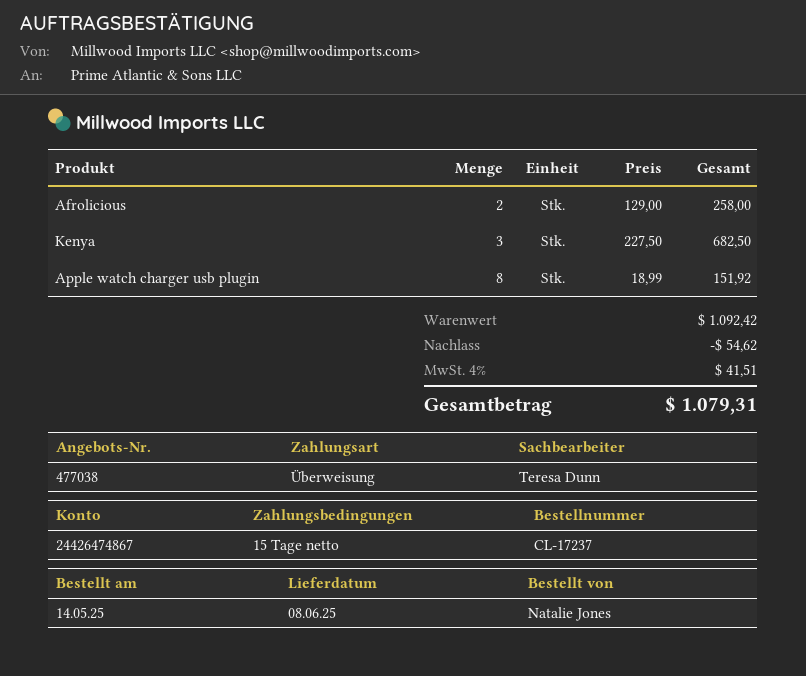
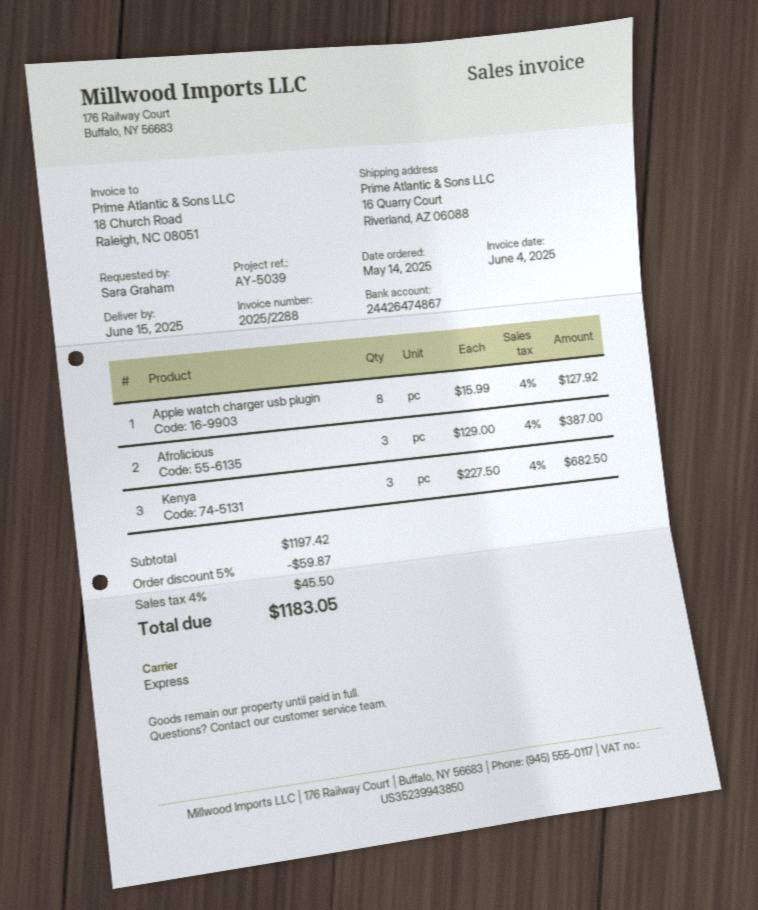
delivery date: 2025-06-08 -> 2025-06-15
ordered by: Natalie Jones -> Sara Graham
Afrolicious: 2 x 129.00 = 258.00 -> 3 x 129.00 = 387.00
Apple watch charger usb plugin: 8 x 18.99 = 151.92 -> 8 x 15.99 = 127.92
subtotal: 1092.42 -> 1197.42
discount: 54.62 -> 59.87
tax: 4% = 41.51 -> 4% = 45.50
total: 1079.31 -> 1183.05

